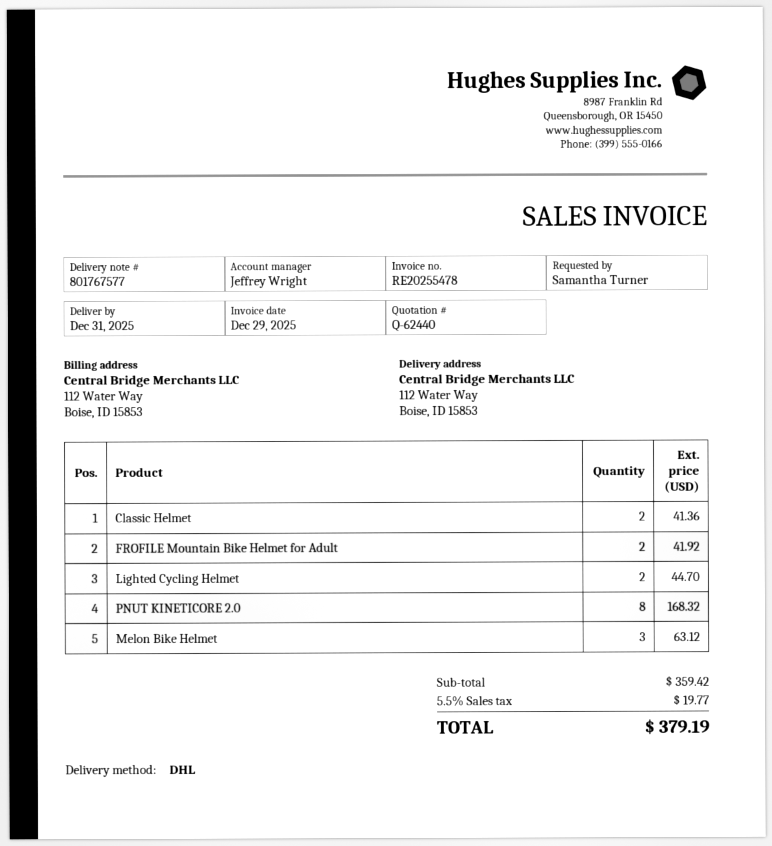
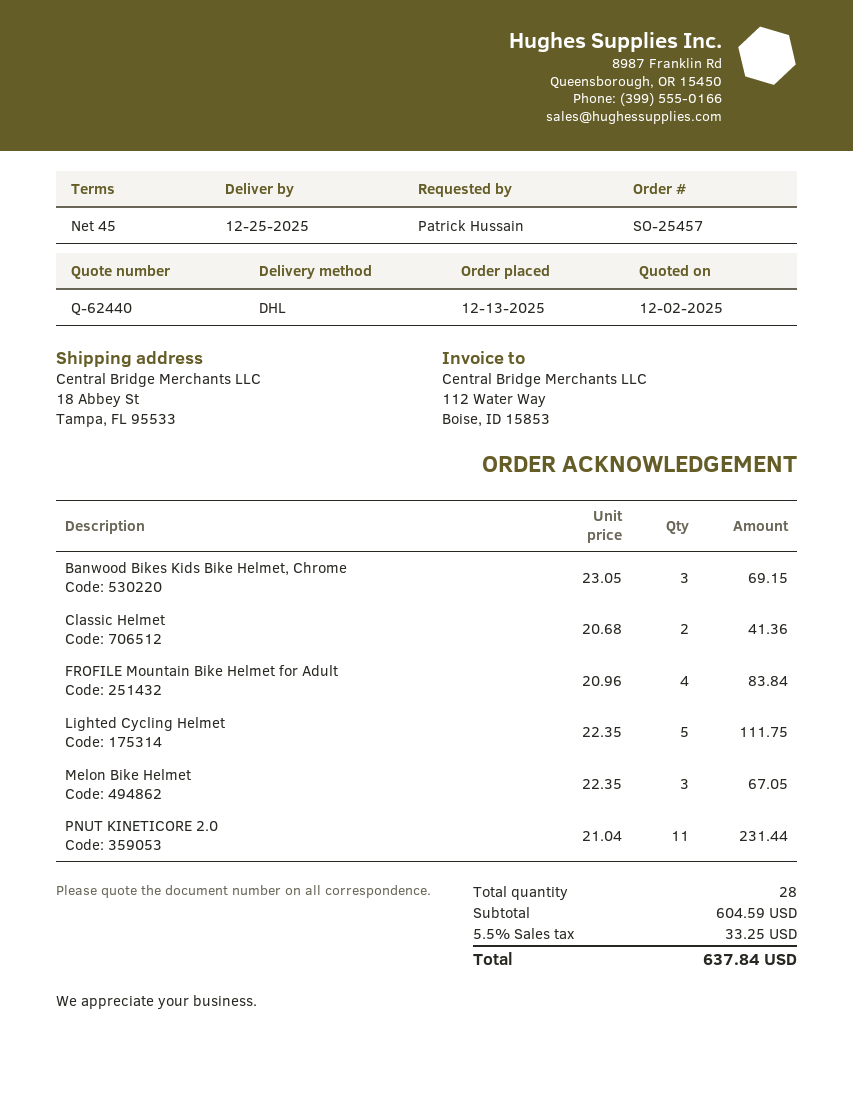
delivery date: 2025-12-31 -> 2025-12-25
ordered by: Samantha Turner -> Patrick Hussain
ship to: 112 Water Way, Boise, ID 15853 -> 18 Abbey St, Tampa, FL 95533
FROFILE Mountain Bike Helmet for Adult: 2 for 41.92 -> 4 for 83.84
Lighted Cycling Helmet: 2 for 44.70 -> 5 for 111.75
PNUT KINETICORE 2.0: 8 for 168.32 -> 11 for 231.44
Melon Bike Helmet: 3 for 63.12 -> 3 for 67.05
Banwood Bikes Kids Bike Helmet, Chrome: none -> 3 for 69.15
subtotal: 359.42 -> 604.59
tax: 5.5% = 19.77 -> 5.5% = 33.25
total: 379.19 -> 637.84

